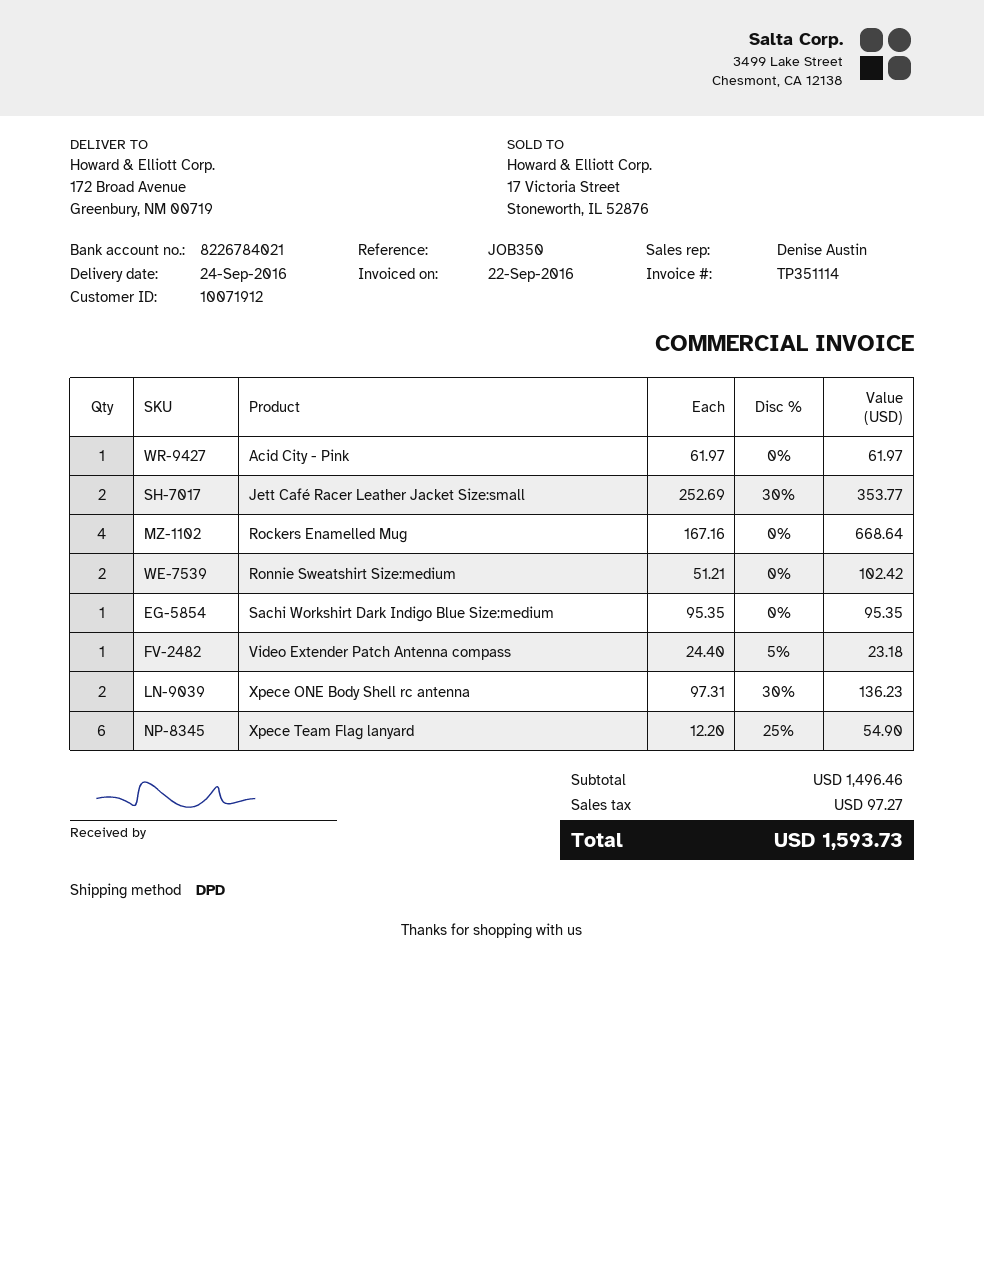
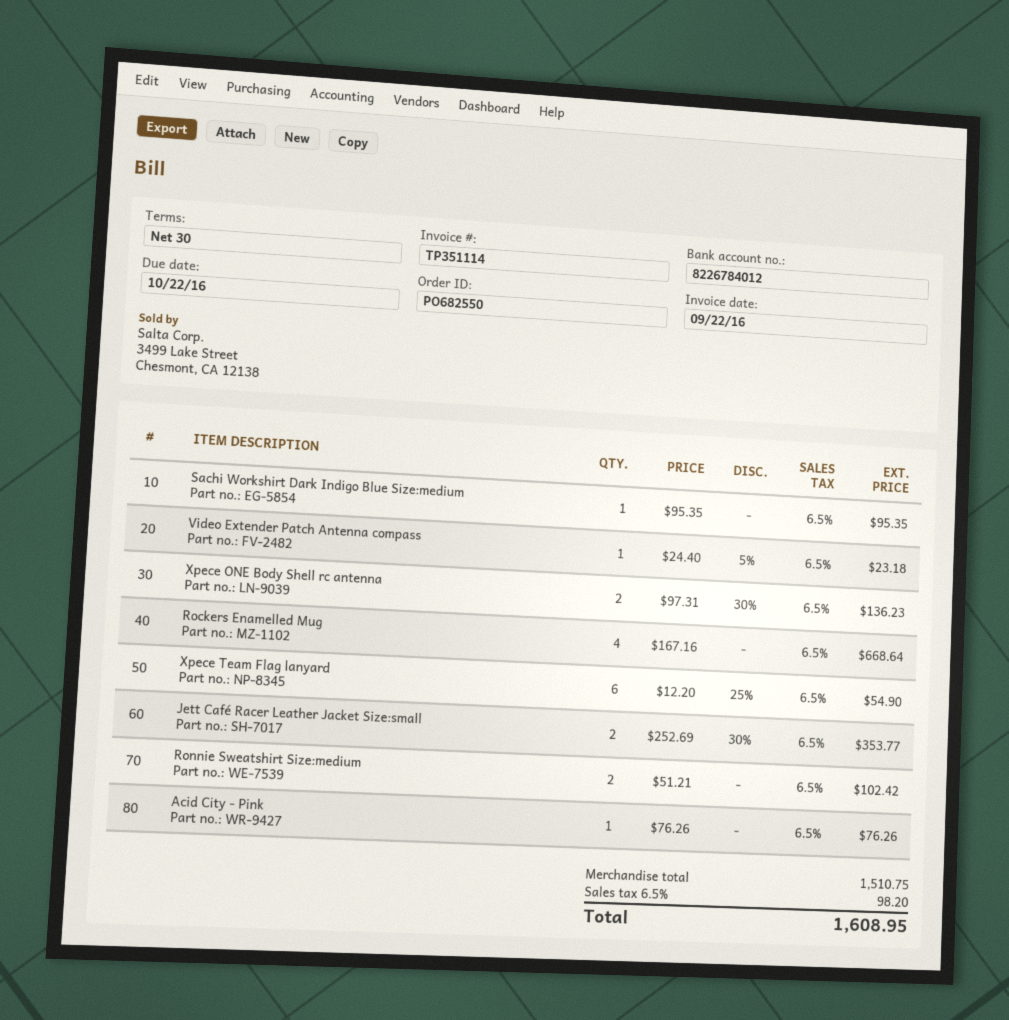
bank account: 8226784021 -> 8226784012
Acid City - Pink: 1 x 61.97 = 61.97 -> 1 x 76.26 = 76.26
subtotal: 1496.46 -> 1510.75
tax: 97.27 -> 98.20
total: 1593.73 -> 1608.95

